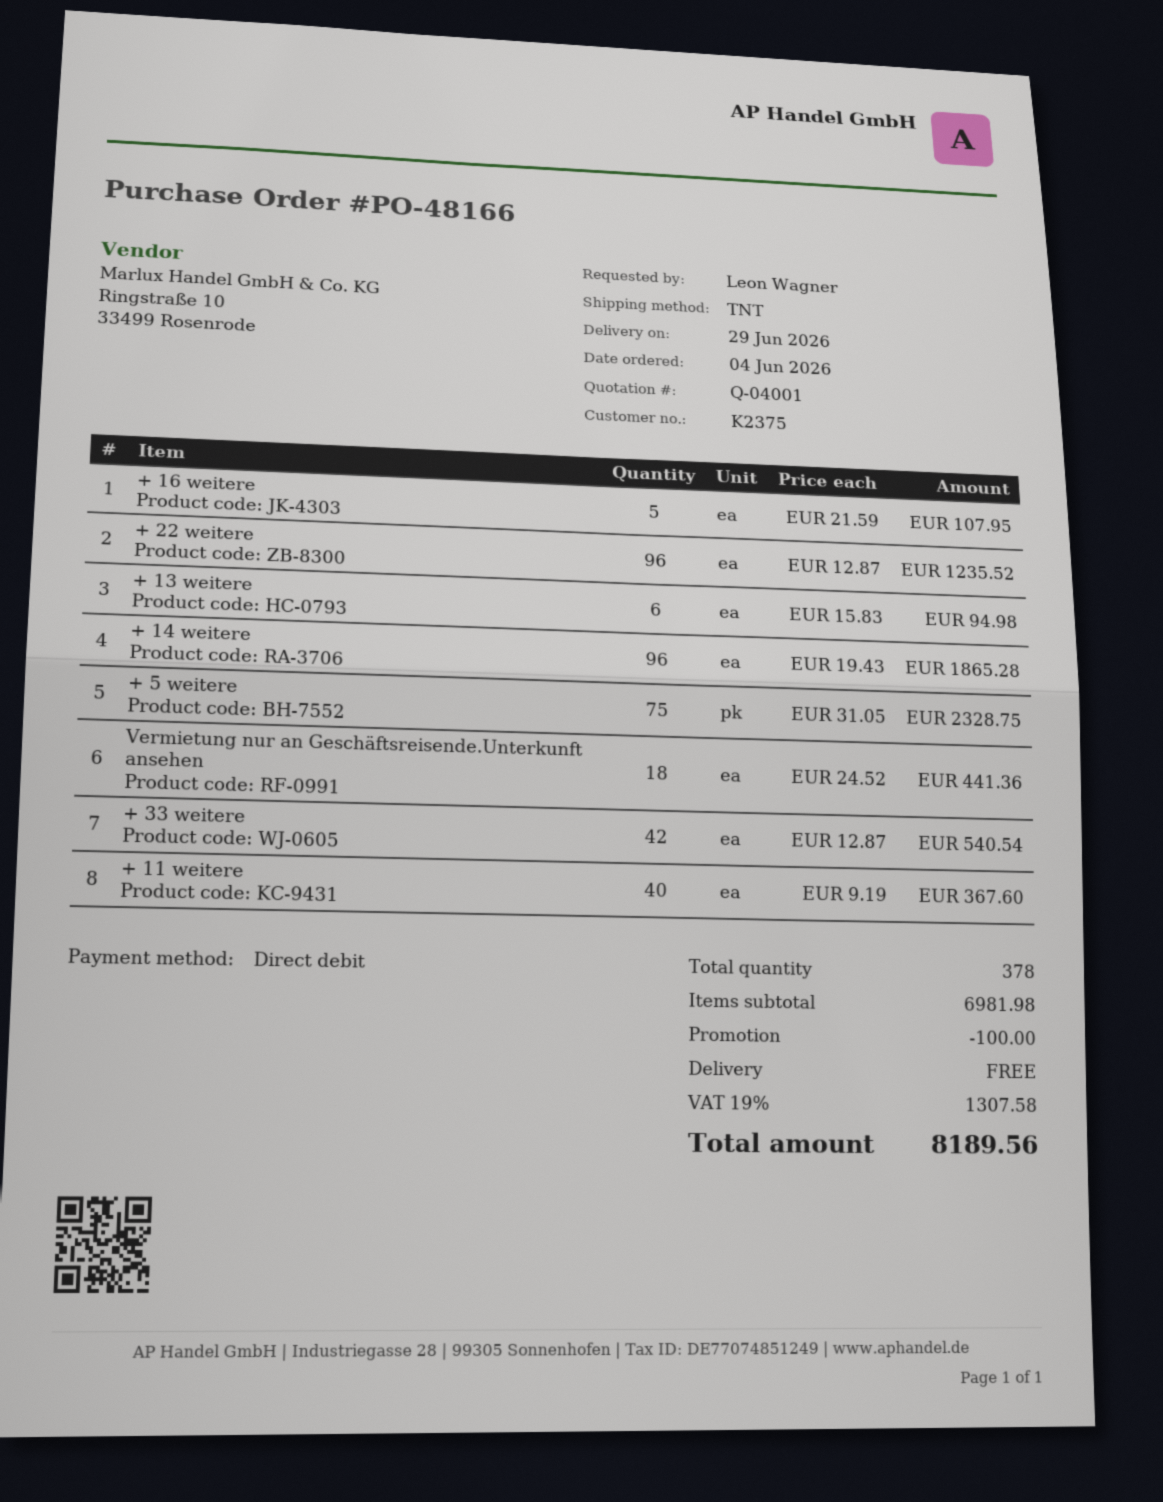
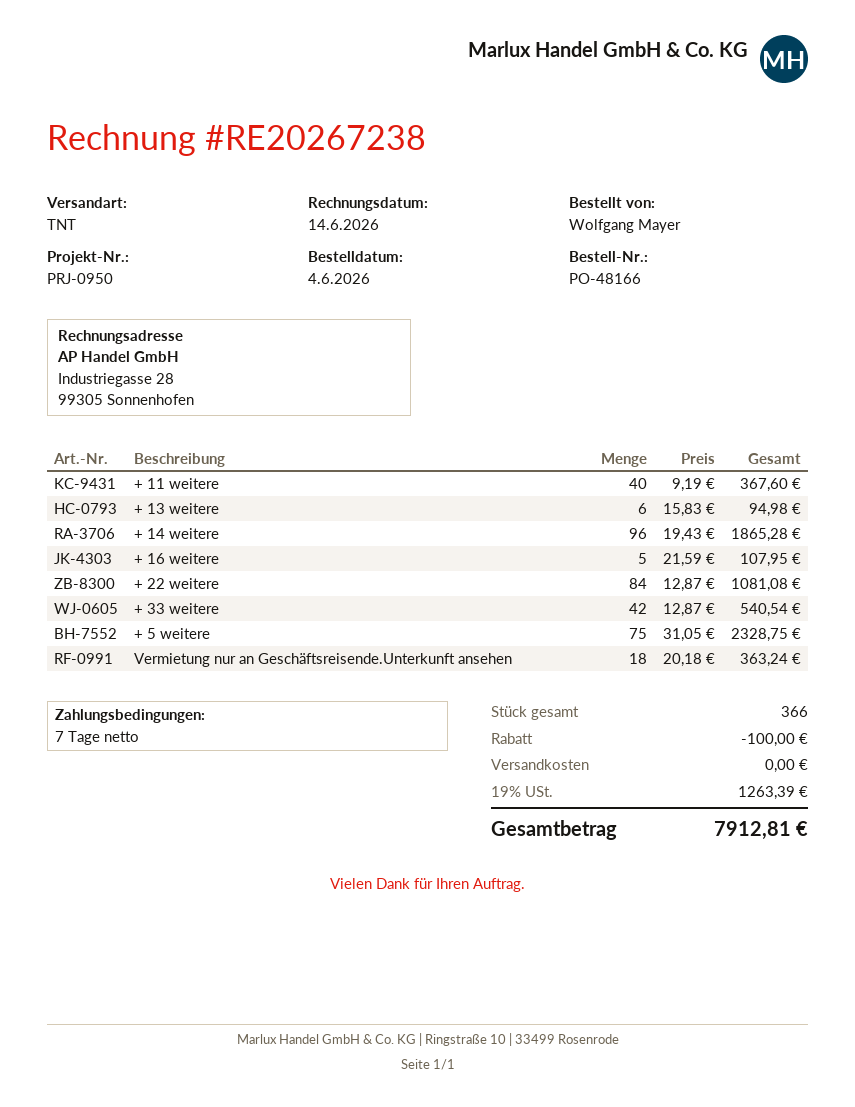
ordered by: Leon Wagner -> Wolfgang Mayer
+ 22 weitere: 96 x 12.87 = 1235.52 -> 84 x 12.87 = 1081.08
Vermietung nur an Geschäftsreisende.Unterkunft ansehen: 18 x 24.52 = 441.36 -> 18 x 20.18 = 363.24
total quantity: 378 -> 366
tax: 19% = 1307.58 -> 19% = 1263.39
total: 8189.56 -> 7912.81

